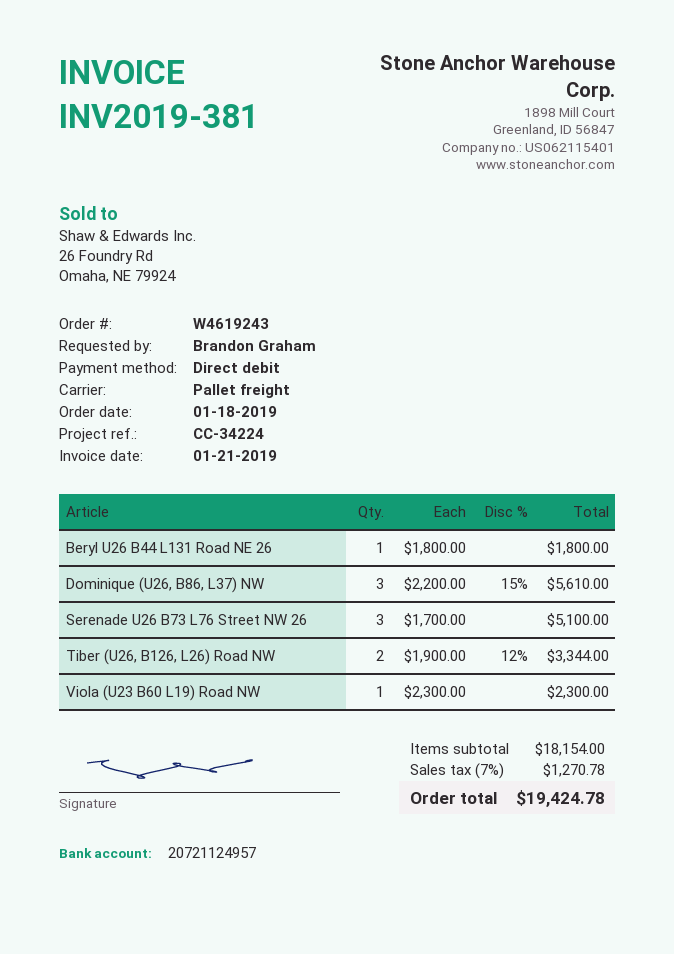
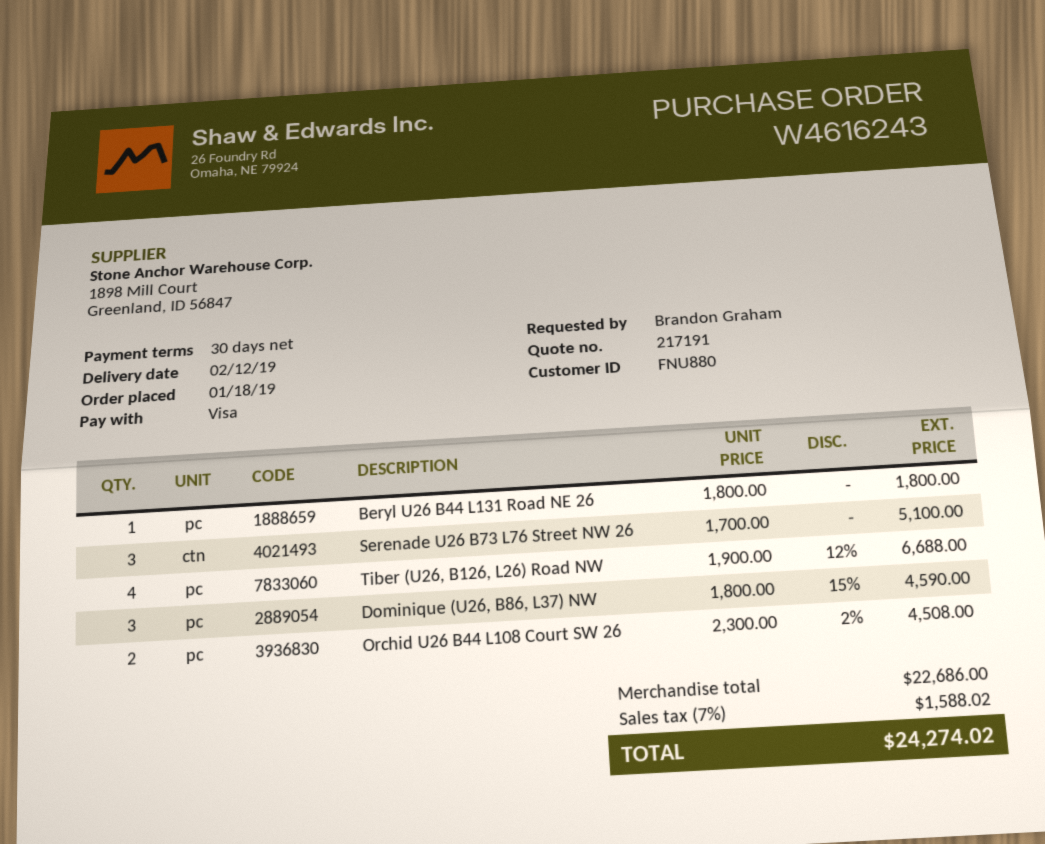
order number: W4619243 -> W4616243
payment method: direct debit -> Visa
Dominique (U26, B86, L37) NW: 3 x 2200.00 - 15% = 5610.00 -> 3 x 1800.00 - 15% = 4590.00
Tiber (U26, B126, L26) Road NW: 2 x 1900.00 - 12% = 3344.00 -> 4 x 1900.00 - 12% = 6688.00
Viola (U23 B60 L19) Road NW: 1 x 2300.00 = 2300.00 -> none
Orchid U26 B44 L108 Court SW 26: none -> 2 x 2300.00 - 2% = 4508.00
subtotal: 18154.00 -> 22686.00
tax: 7% = 1270.78 -> 7% = 1588.02
total: 19424.78 -> 24274.02

